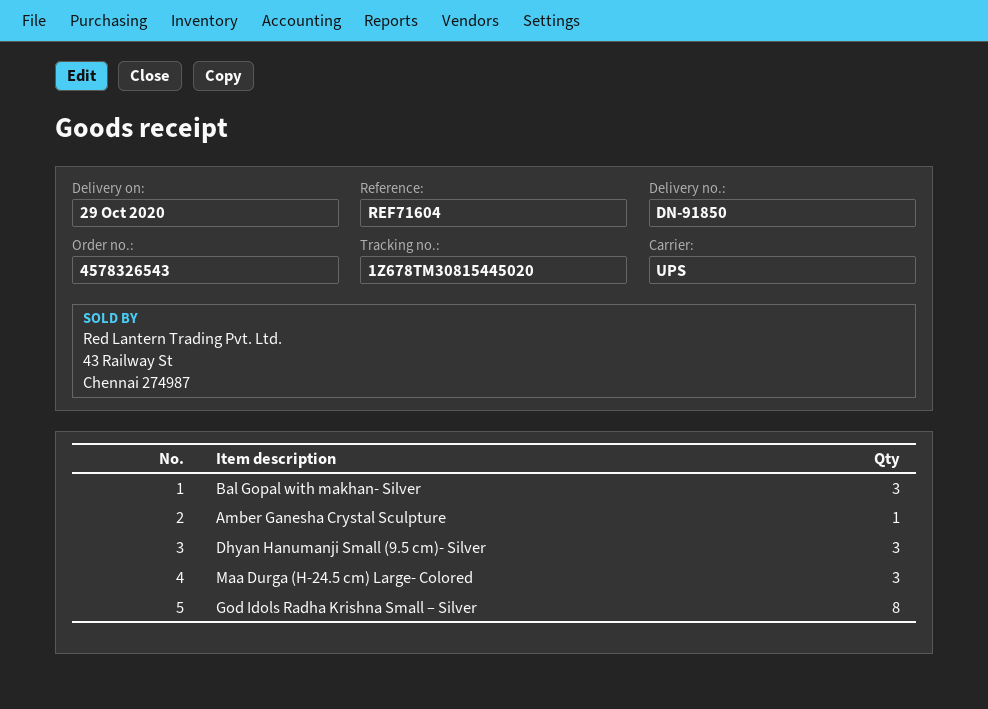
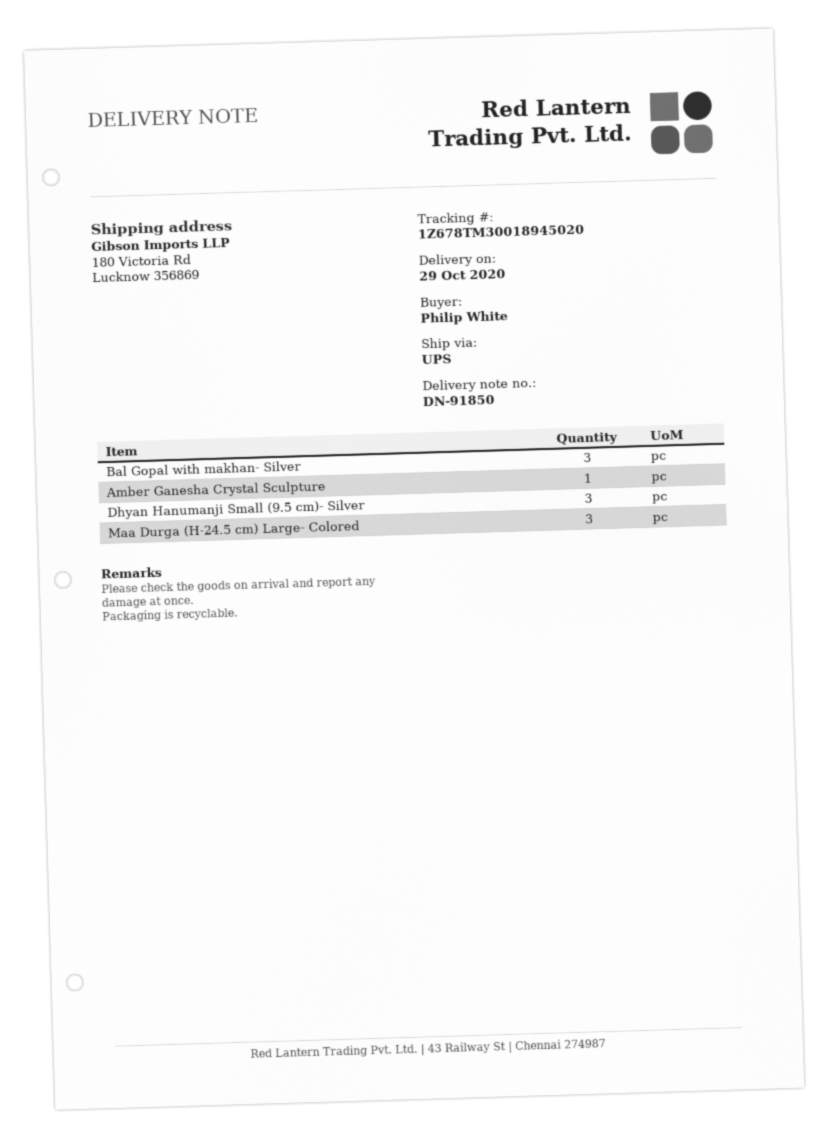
tracking number: 1Z678TM30815445020 -> 1Z678TM30018945020
God Idols Radha Krishna Small – Silver: 8 -> none

